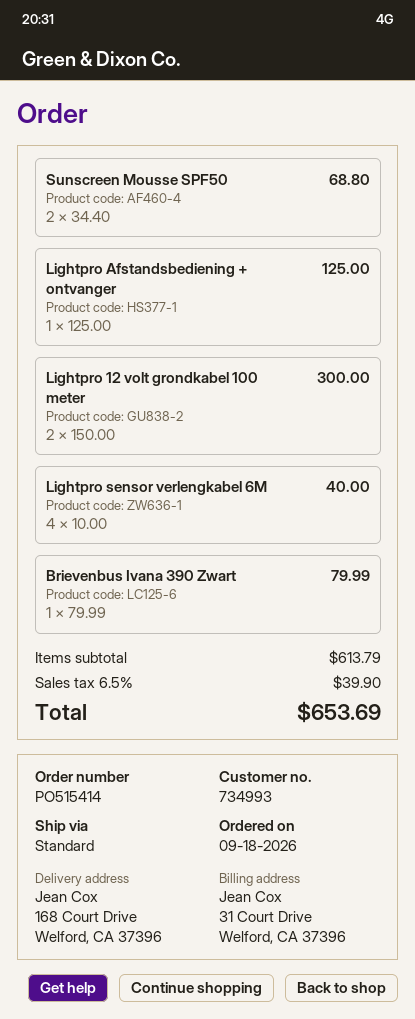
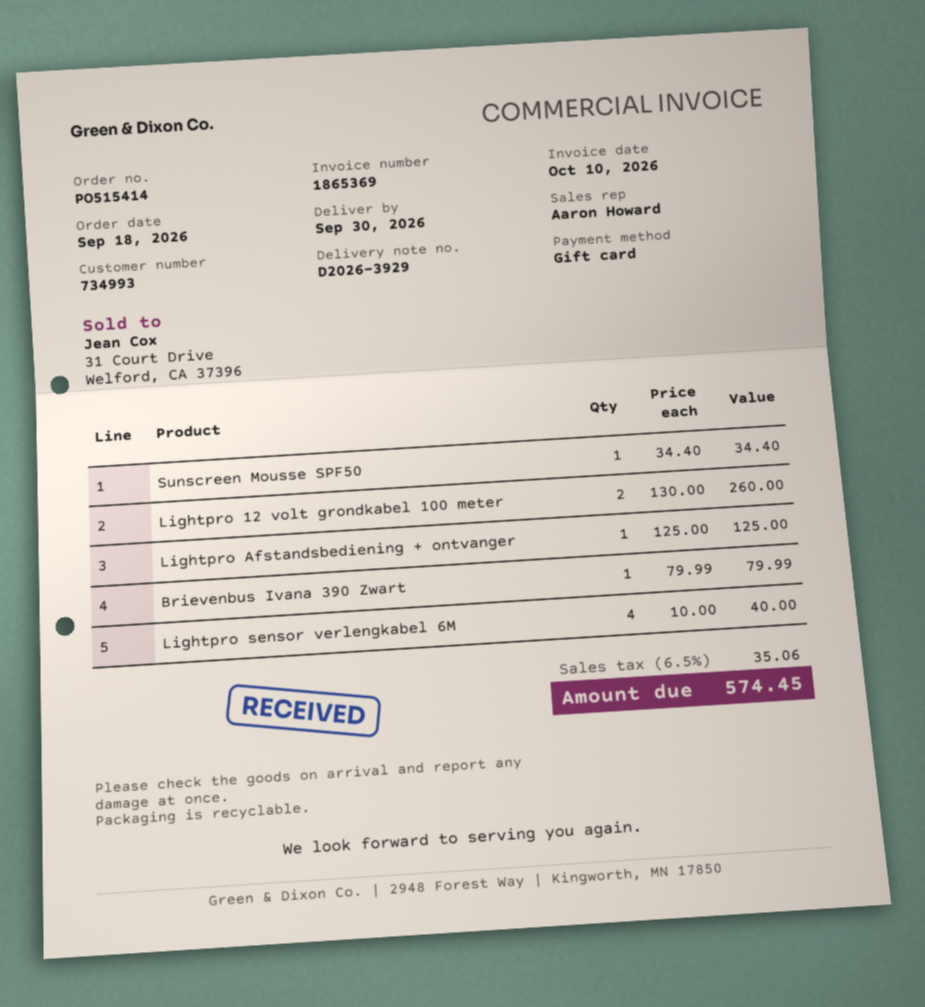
Sunscreen Mousse SPF50: 2 x 34.40 = 68.80 -> 1 x 34.40 = 34.40
Lightpro 12 volt grondkabel 100 meter: 2 x 150.00 = 300.00 -> 2 x 130.00 = 260.00
tax: 6.5% = 39.90 -> 6.5% = 35.06
total: 653.69 -> 574.45

